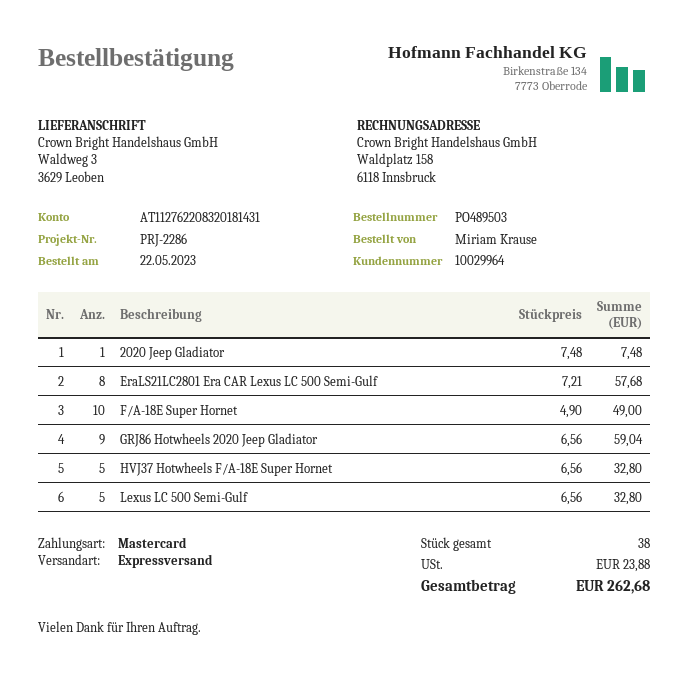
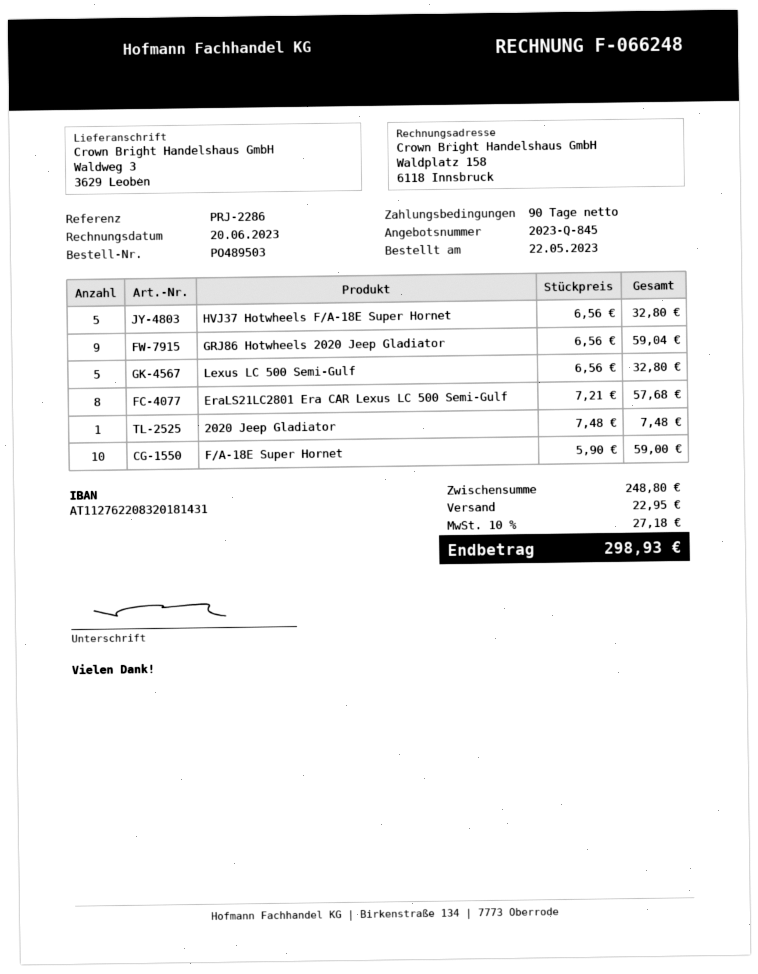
F/A-18E Super Hornet: 10 x 4.90 = 49.00 -> 10 x 5.90 = 59.00
shipping: none -> 22.95
tax: 23.88 -> 27.18
total: 262.68 -> 298.93

